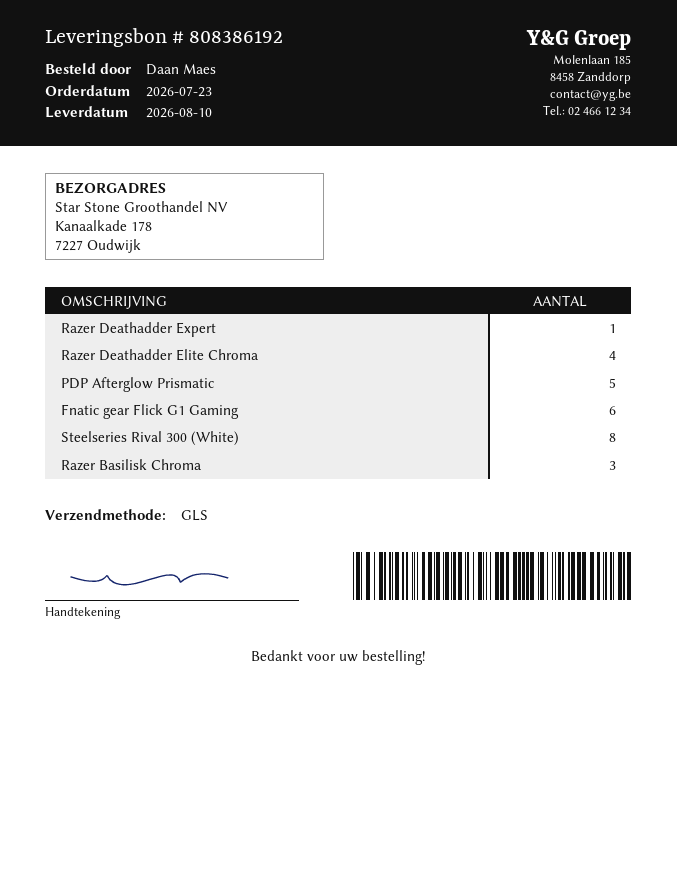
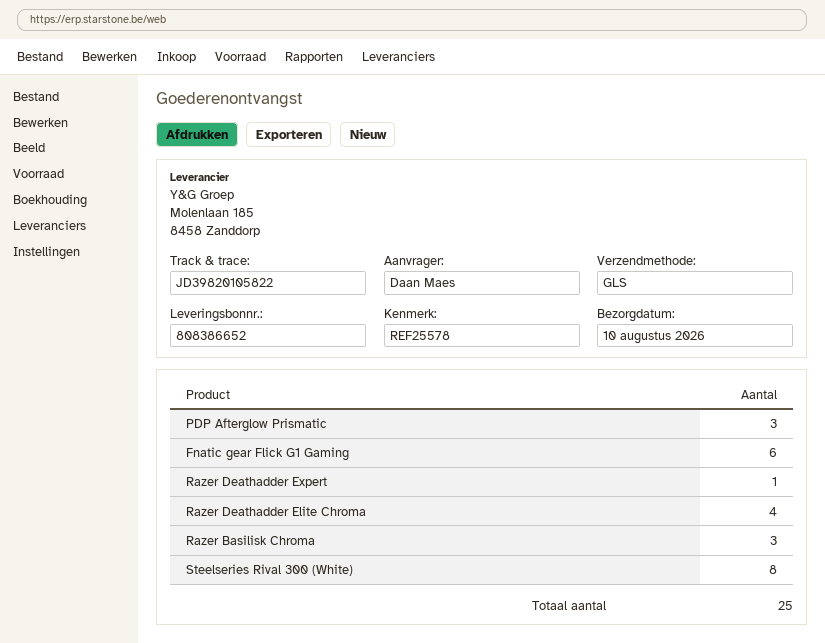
delivery note number: 808386192 -> 808386652
PDP Afterglow Prismatic: 5 -> 3

